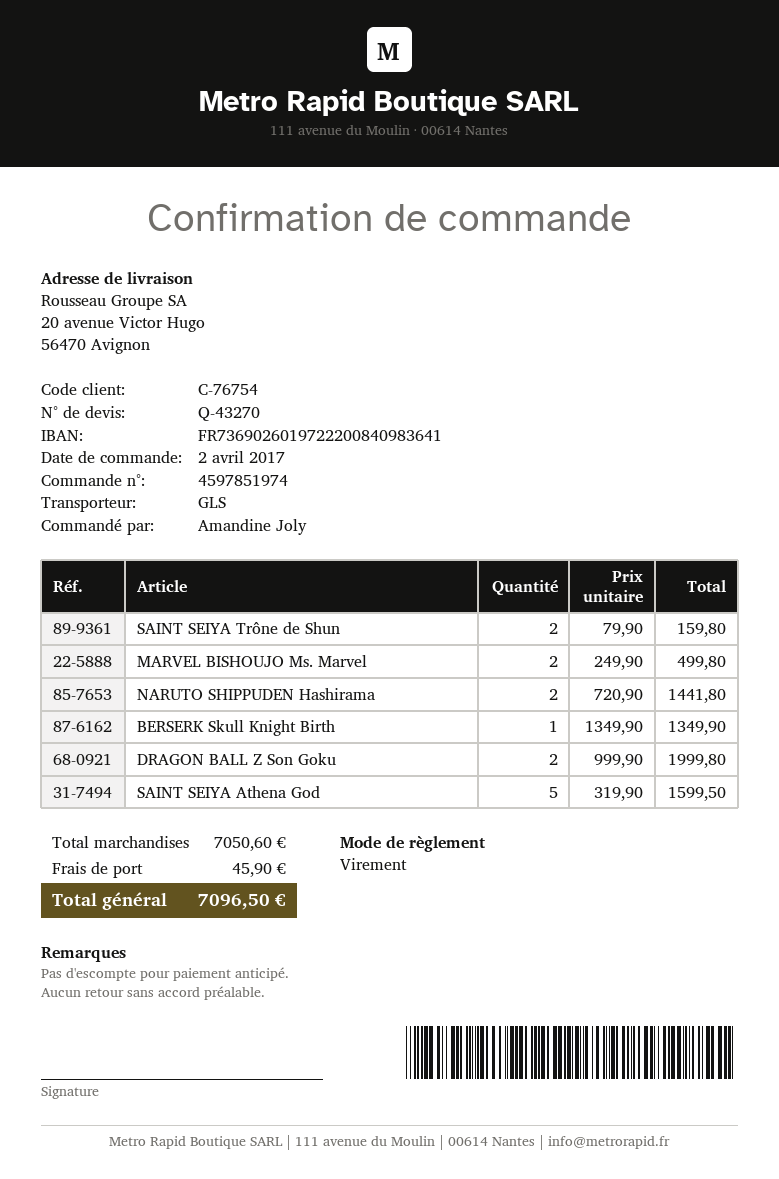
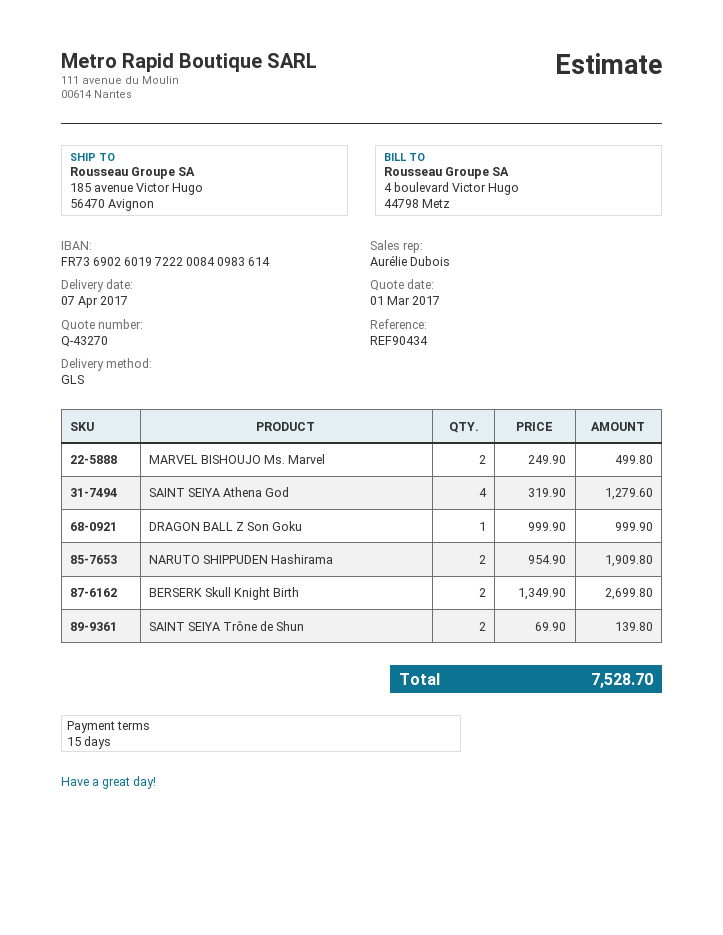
bank account: FR7369026019722200840983641 -> FR7369026019722200840983614
ship to: 20 avenue Victor Hugo, 56470 Avignon -> 185 avenue Victor Hugo, 56470 Avignon
SAINT SEIYA Trône de Shun: 2 x 79.90 = 159.80 -> 2 x 69.90 = 139.80
NARUTO SHIPPUDEN Hashirama: 2 x 720.90 = 1441.80 -> 2 x 954.90 = 1909.80
BERSERK Skull Knight Birth: 1 x 1349.90 = 1349.90 -> 2 x 1349.90 = 2699.80
DRAGON BALL Z Son Goku: 2 x 999.90 = 1999.80 -> 1 x 999.90 = 999.90
SAINT SEIYA Athena God: 5 x 319.90 = 1599.50 -> 4 x 319.90 = 1279.60
shipping: 45.90 -> none
total: 7096.50 -> 7528.70

